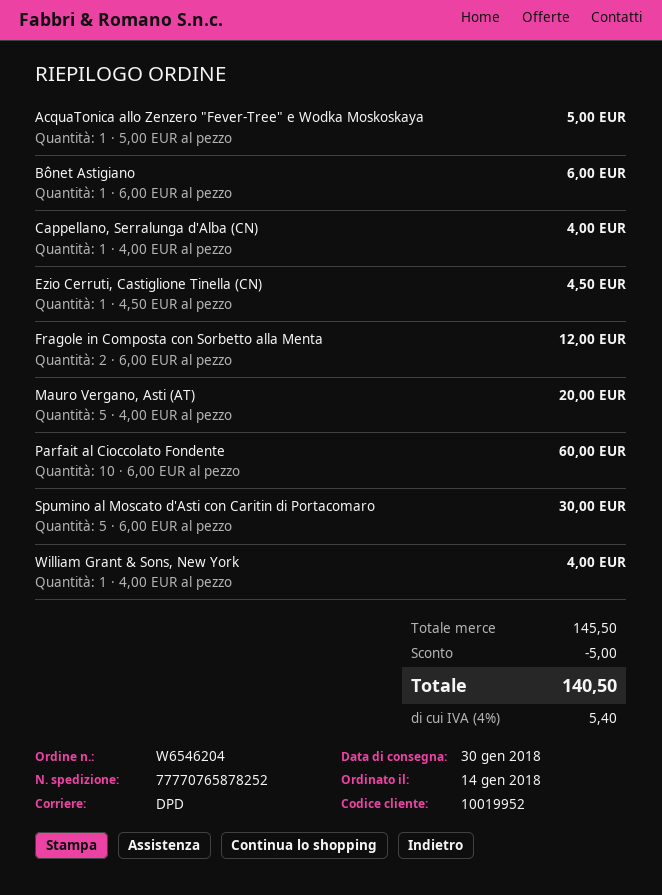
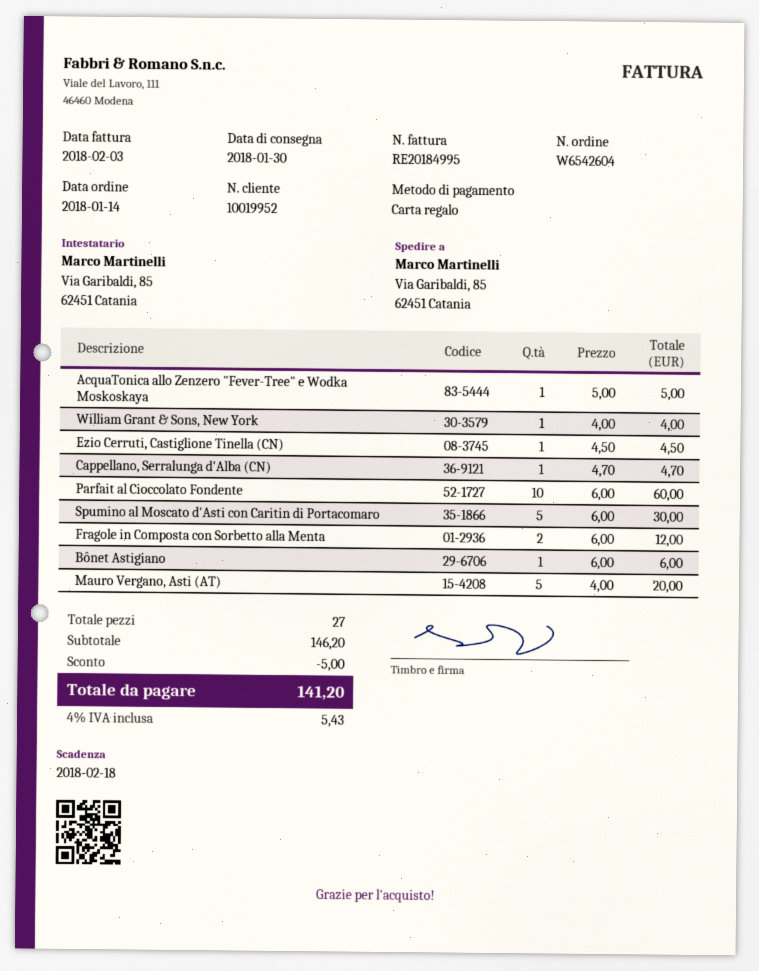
order number: W6546204 -> W6542604
Cappellano, Serralunga d'Alba (CN): 1 x 4.00 = 4.00 -> 1 x 4.70 = 4.70
subtotal: 145.50 -> 146.20
tax: 4% = 5.40 -> 4% = 5.43
total: 140.50 -> 141.20

